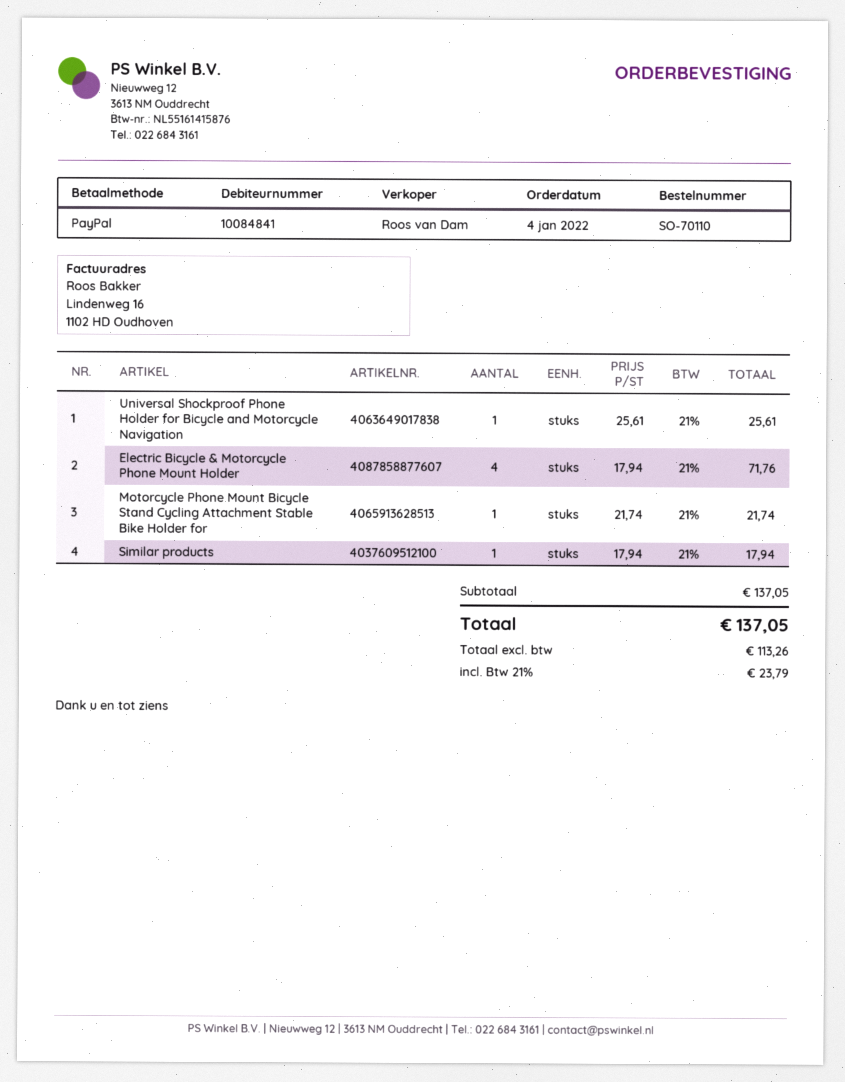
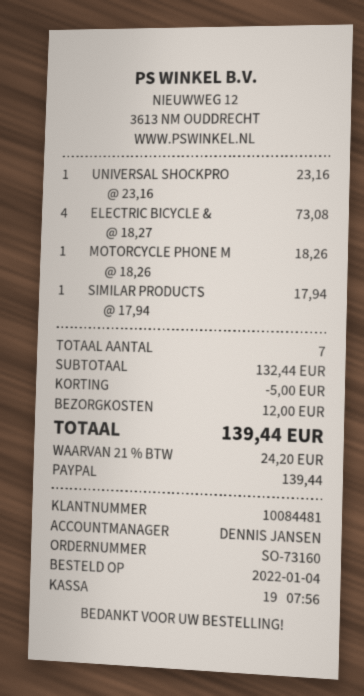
order number: SO-70110 -> SO-73160
customer number: 10084841 -> 10084481
sales rep: Roos van Dam -> DENNIS JANSEN
Universal Shockproof Phone Holder for Bicycle and Motorcycle Navigation: 1 x 25.61 = 25.61 -> 1 x 23.16 = 23.16
Electric Bicycle & Motorcycle Phone Mount Holder: 4 x 17.94 = 71.76 -> 4 x 18.27 = 73.08
Motorcycle Phone Mount Bicycle Stand Cycling Attachment Stable Bike Holder for: 1 x 21.74 = 21.74 -> 1 x 18.26 = 18.26
subtotal: 137.05 -> 132.44
discount: none -> 5.00
shipping: none -> 12.00
tax: 21% = 23.79 -> 21% = 24.20
total: 137.05 -> 139.44

